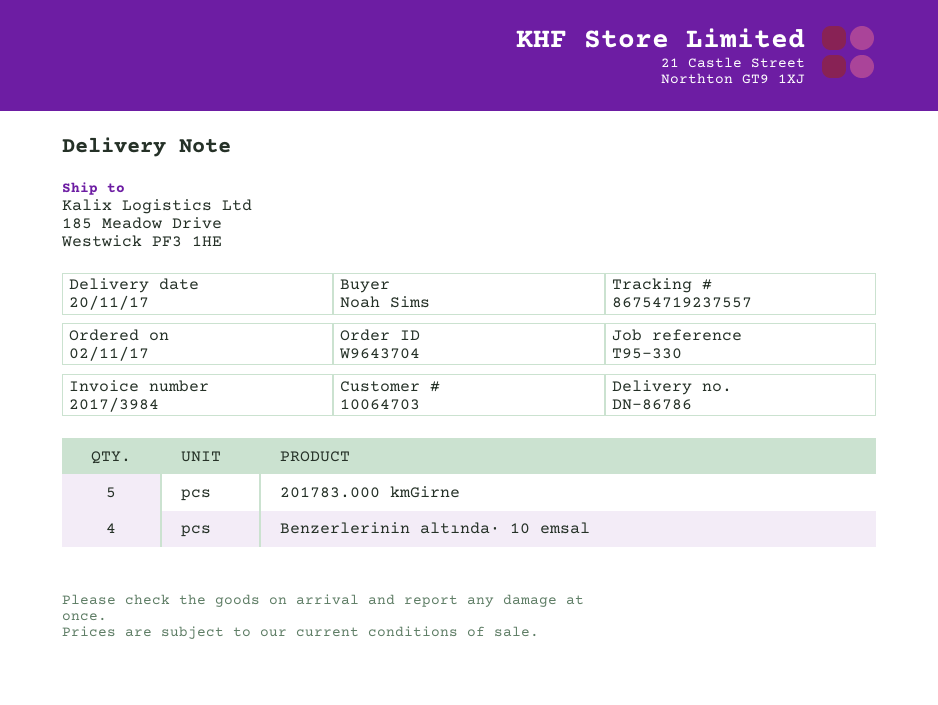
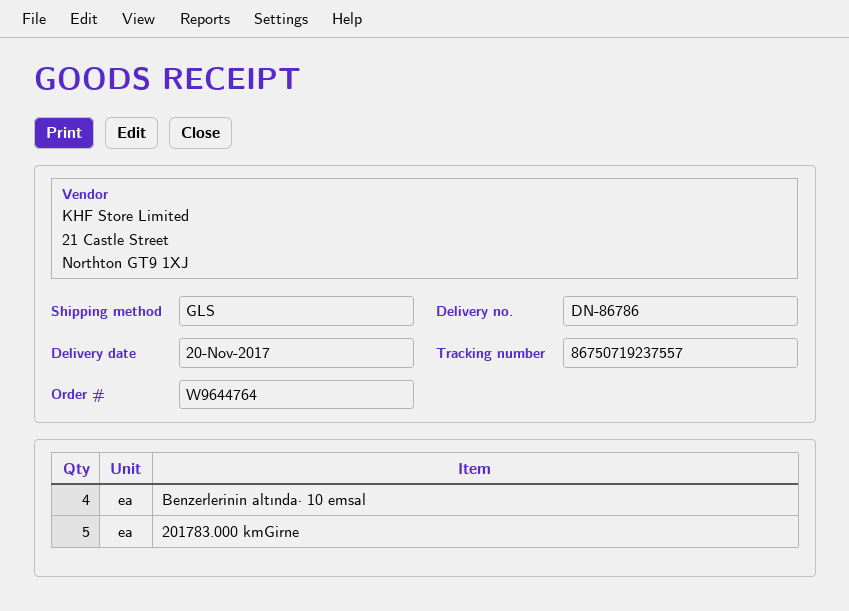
order number: W9643704 -> W9644764
tracking number: 86754719237557 -> 86750719237557

